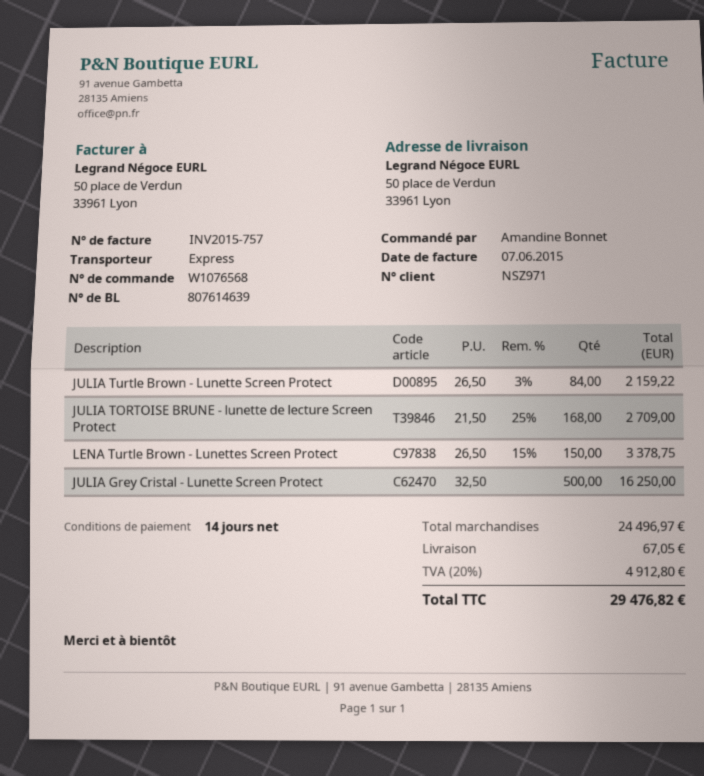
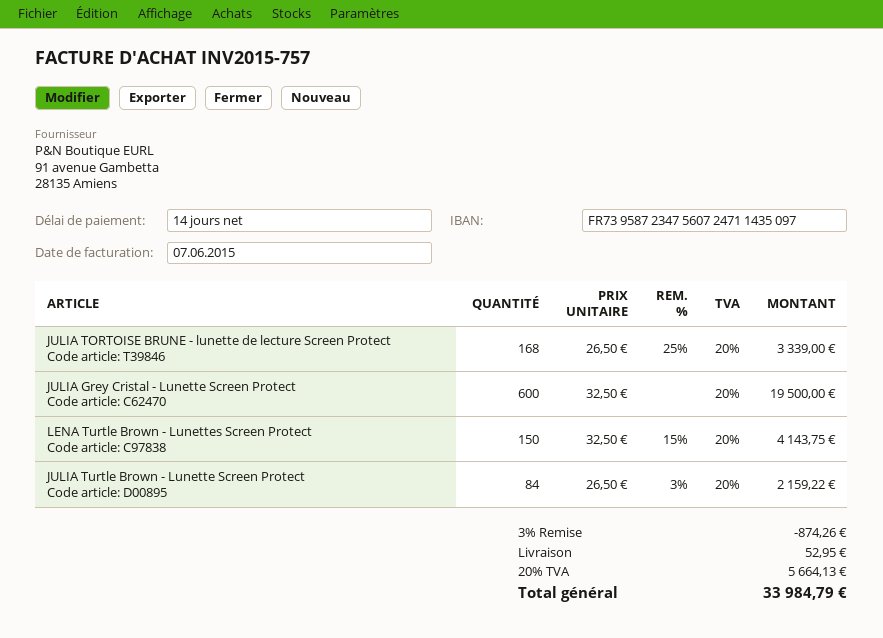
JULIA TORTOISE BRUNE - lunette de lecture Screen Protect: 168 x 21.50 - 25% = 2709.00 -> 168 x 26.50 - 25% = 3339.00
LENA Turtle Brown - Lunettes Screen Protect: 150 x 26.50 - 15% = 3378.75 -> 150 x 32.50 - 15% = 4143.75
JULIA Grey Cristal - Lunette Screen Protect: 500 x 32.50 = 16250.00 -> 600 x 32.50 = 19500.00
discount: none -> 3% = 874.26
shipping: 67.05 -> 52.95
tax: 20% = 4912.80 -> 20% = 5664.13
total: 29476.82 -> 33984.79

